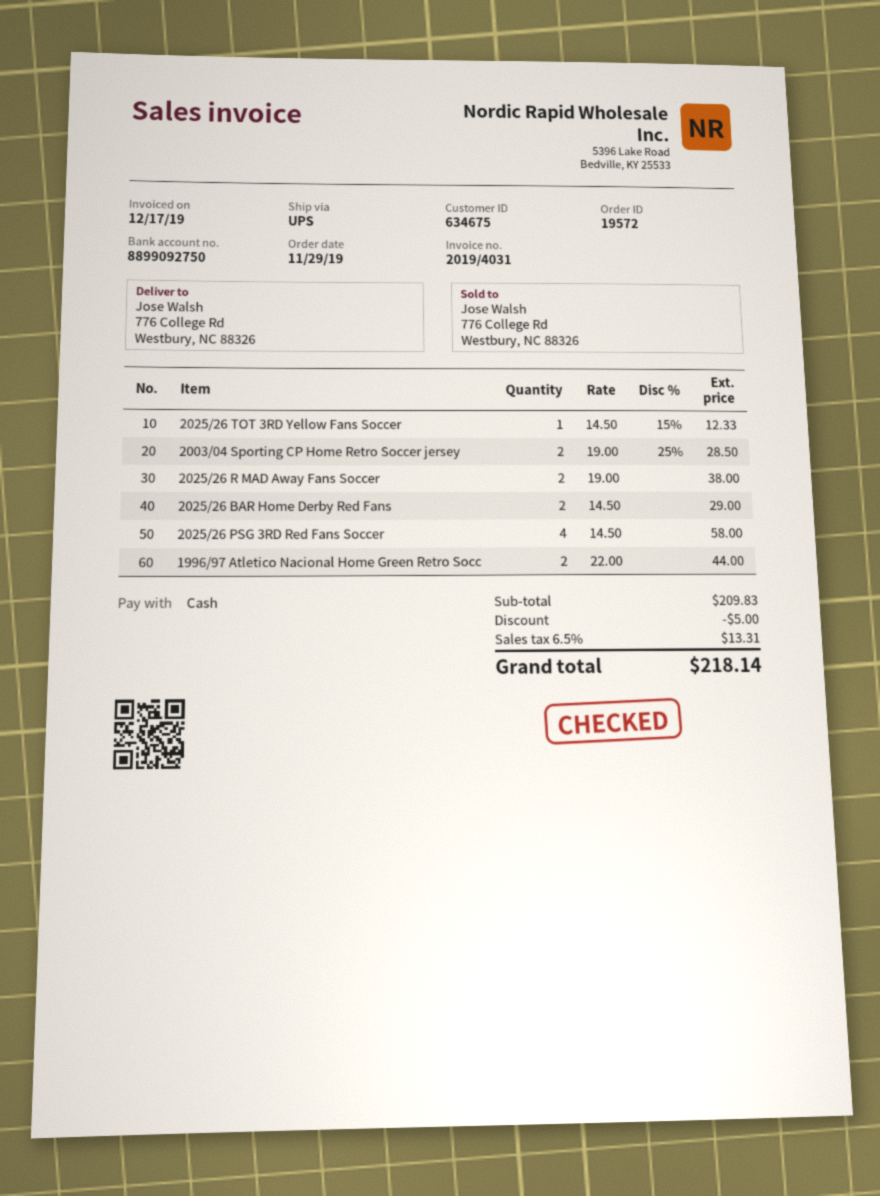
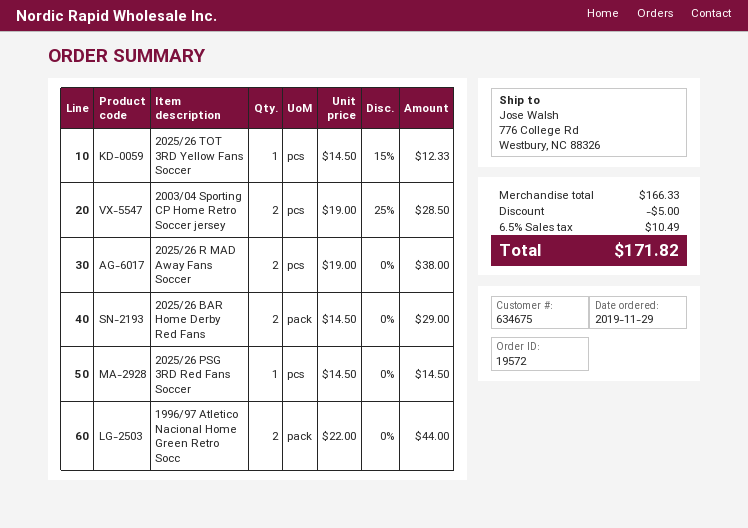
2025/26 PSG 3RD Red Fans Soccer: 4 x 14.50 = 58.00 -> 1 x 14.50 = 14.50
subtotal: 209.83 -> 166.33
tax: 6.5% = 13.31 -> 6.5% = 10.49
total: 218.14 -> 171.82

